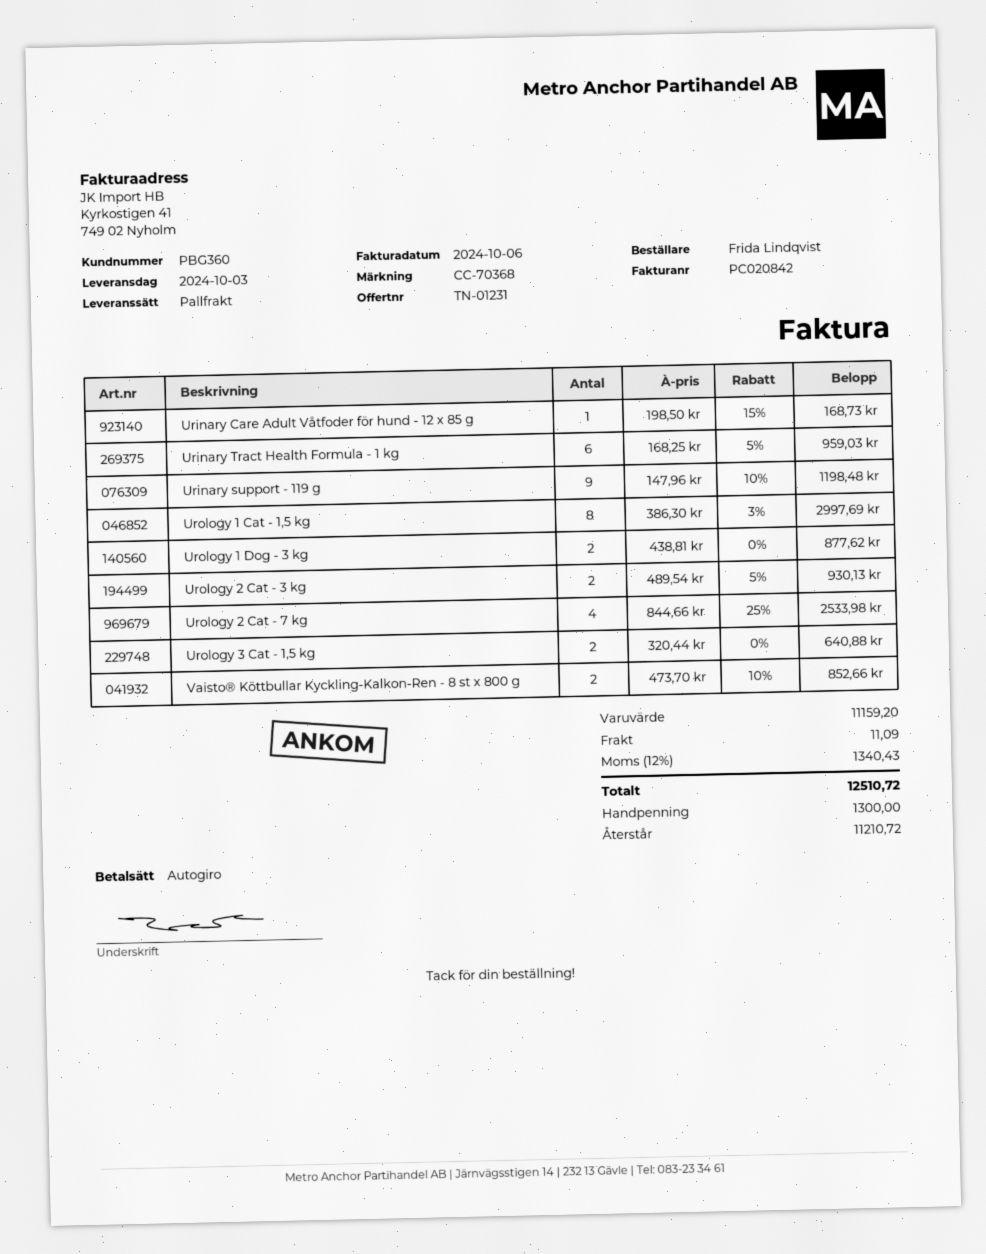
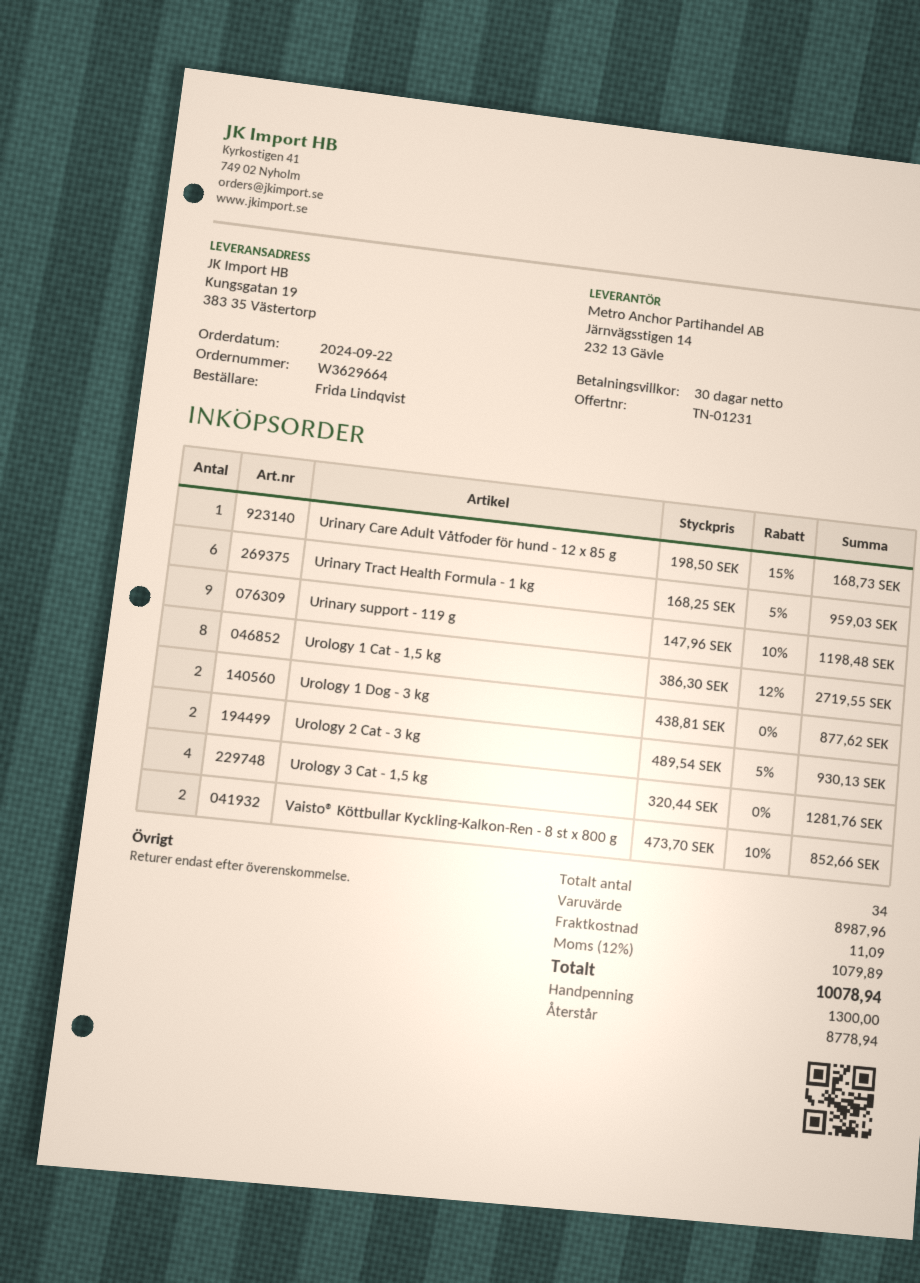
Urology 1 Cat - 1,5 kg: 8 x 386.30 - 3% = 2997.69 -> 8 x 386.30 - 12% = 2719.55
Urology 2 Cat - 7 kg: 4 x 844.66 - 25% = 2533.98 -> none
Urology 3 Cat - 1,5 kg: 2 x 320.44 = 640.88 -> 4 x 320.44 = 1281.76
subtotal: 11159.20 -> 8987.96
tax: 12% = 1340.43 -> 12% = 1079.89
total: 12510.72 -> 10078.94
balance: 11210.72 -> 8778.94

